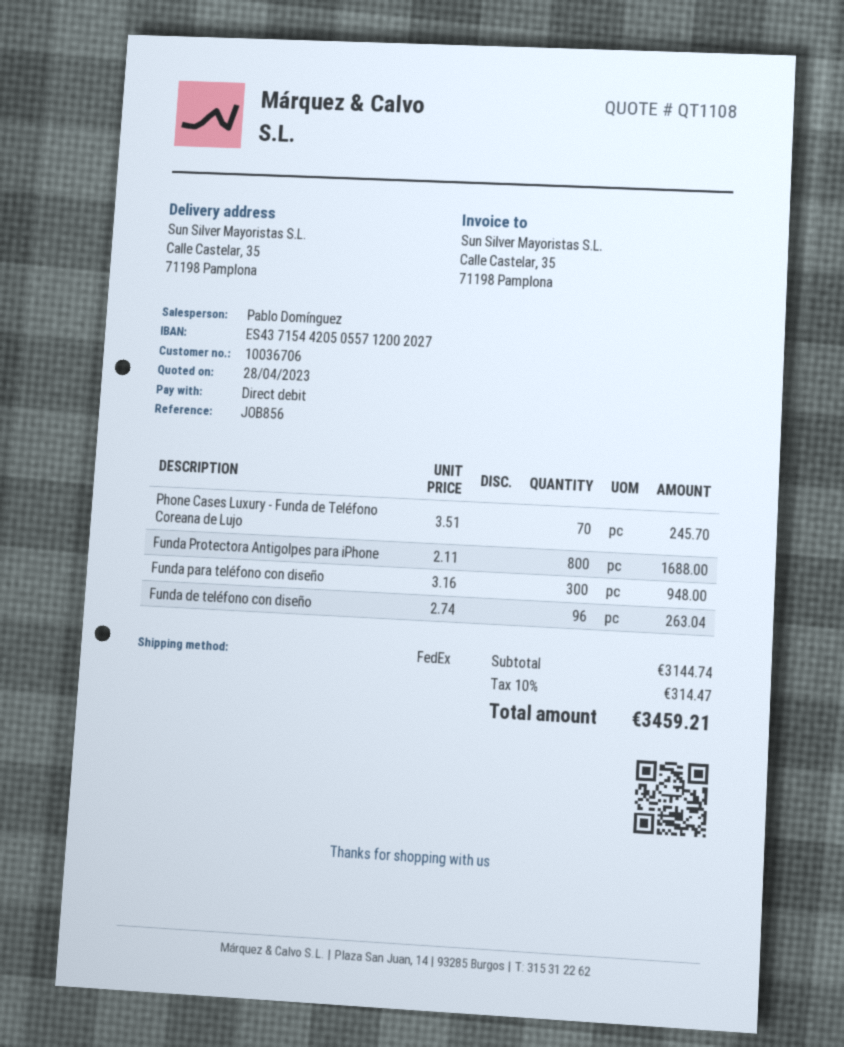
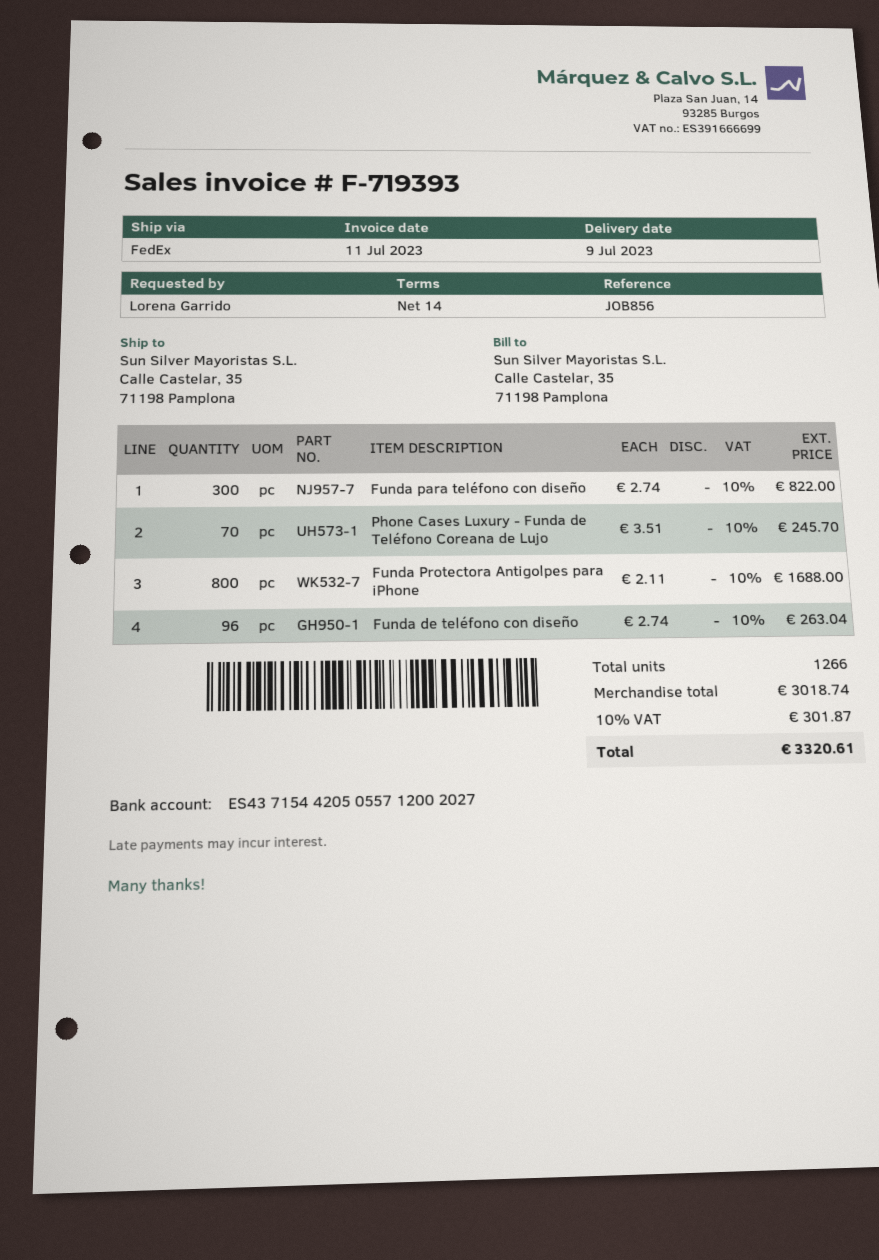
Funda para teléfono con diseño: 300 x 3.16 = 948.00 -> 300 x 2.74 = 822.00
subtotal: 3144.74 -> 3018.74
tax: 10% = 314.47 -> 10% = 301.87
total: 3459.21 -> 3320.61

